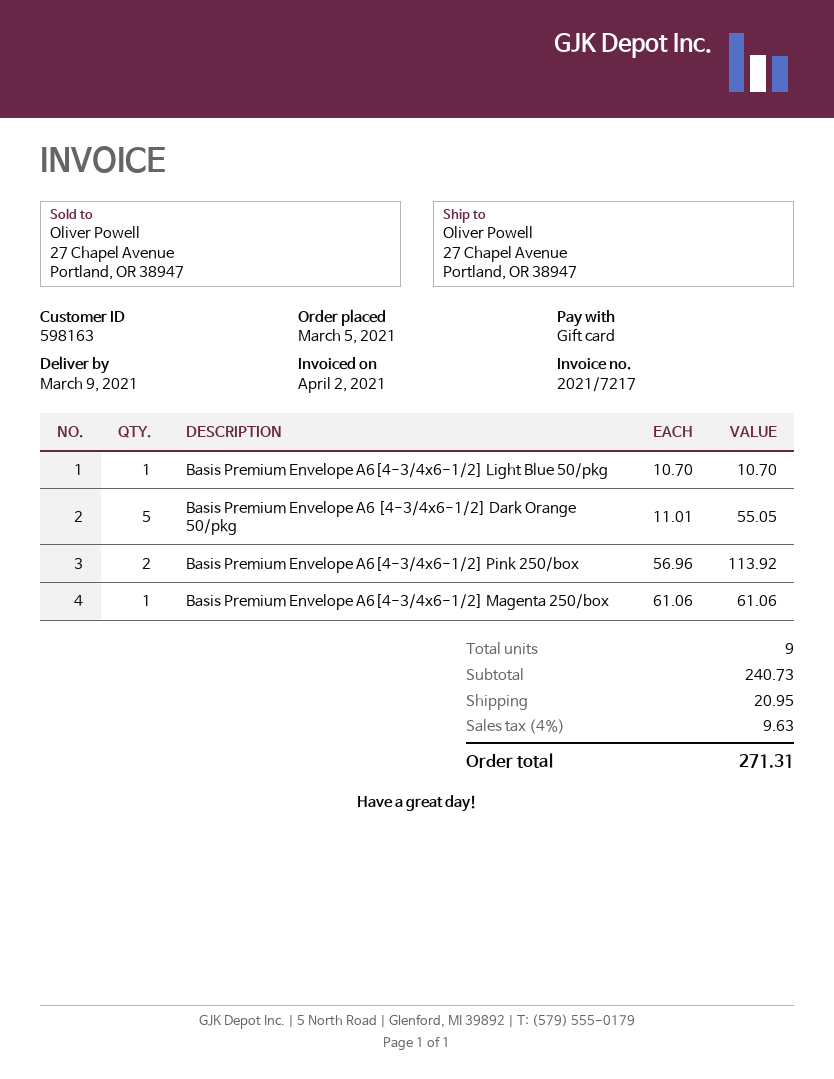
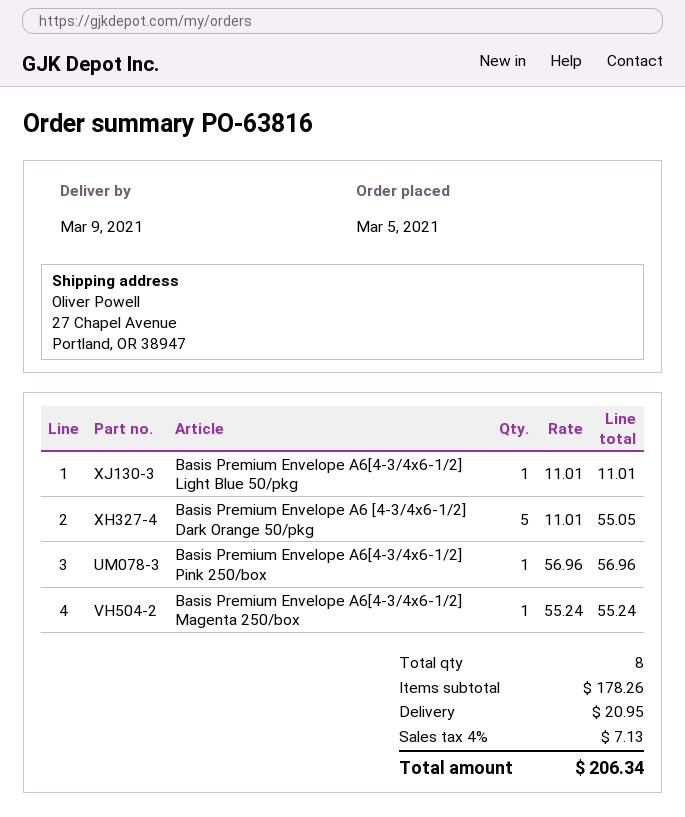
Basis Premium Envelope A6[4-3/4x6-1/2] Light Blue 50/pkg: 1 x 10.70 = 10.70 -> 1 x 11.01 = 11.01
Basis Premium Envelope A6[4-3/4x6-1/2] Pink 250/box: 2 x 56.96 = 113.92 -> 1 x 56.96 = 56.96
Basis Premium Envelope A6[4-3/4x6-1/2] Magenta 250/box: 1 x 61.06 = 61.06 -> 1 x 55.24 = 55.24
total quantity: 9 -> 8
subtotal: 240.73 -> 178.26
tax: 4% = 9.63 -> 4% = 7.13
total: 271.31 -> 206.34

